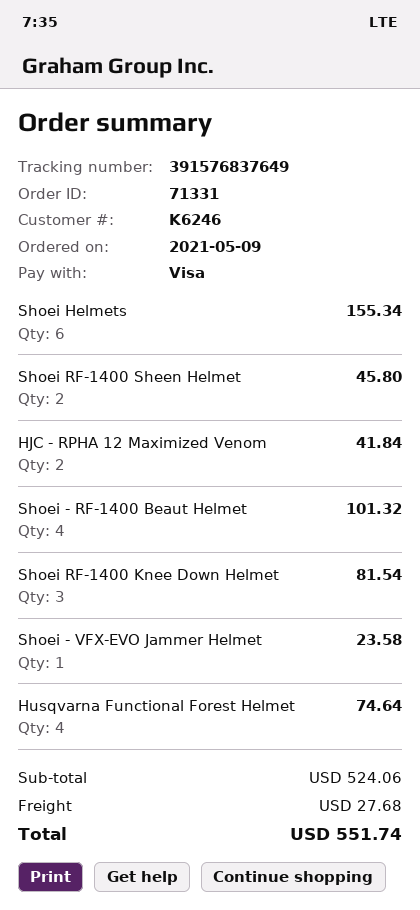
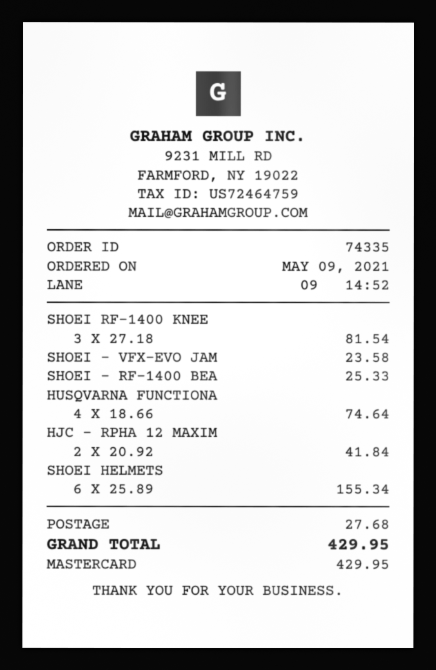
order number: 71331 -> 74335
payment method: Visa -> Mastercard
Shoei RF-1400 Sheen Helmet: 2 for 45.80 -> none
Shoei - RF-1400 Beaut Helmet: 4 for 101.32 -> 1 for 25.33
total: 551.74 -> 429.95

